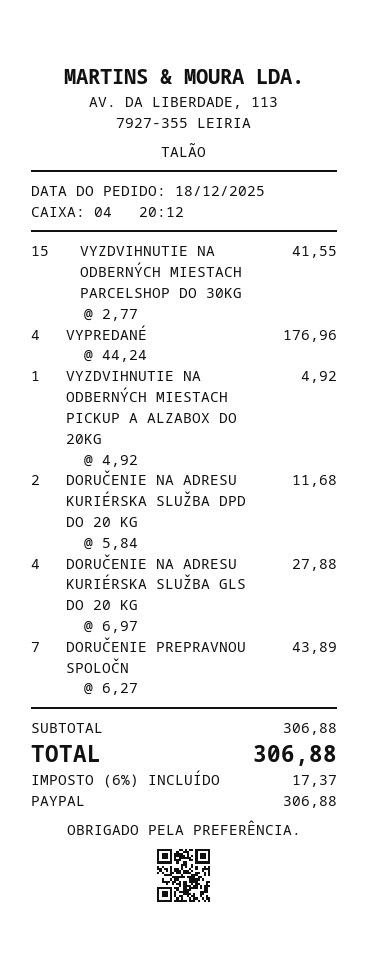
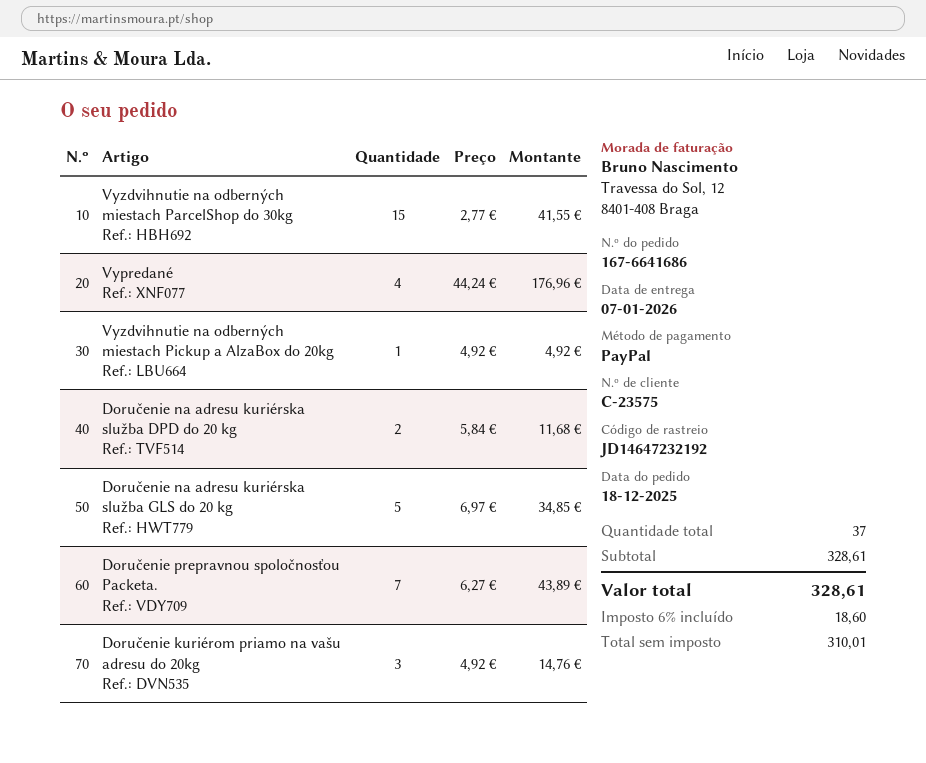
DORUČENIE NA ADRESU KURIÉRSKA SLUŽBA GLS DO 20 KG: 4 x 6.97 = 27.88 -> 5 x 6.97 = 34.85
Doručenie kuriérom priamo na vašu adresu do 20kg: none -> 3 x 4.92 = 14.76
subtotal: 306.88 -> 328.61
tax: 6% = 17.37 -> 6% = 18.60
total: 306.88 -> 328.61

